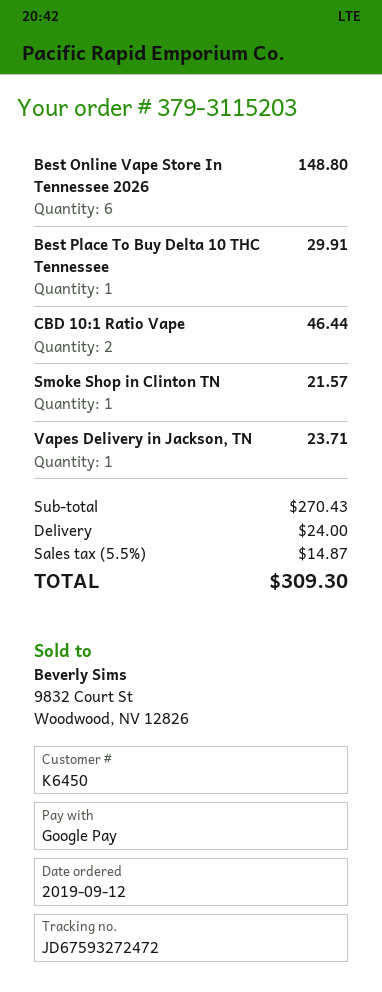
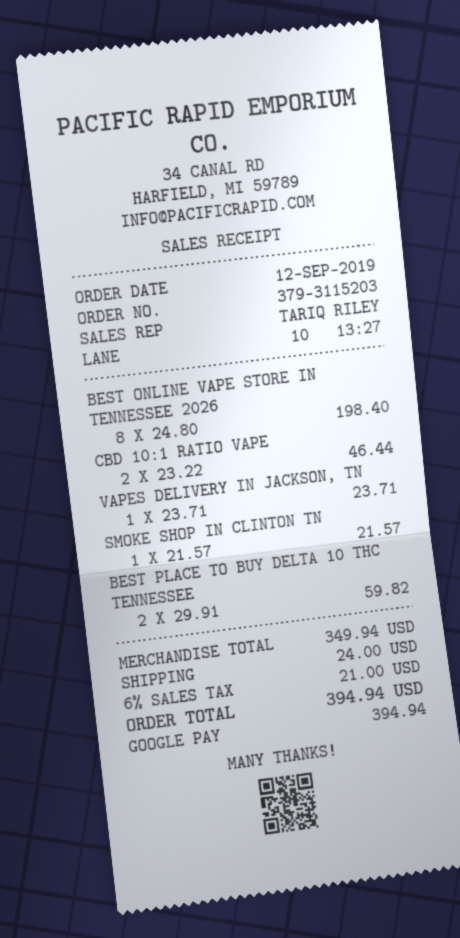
Best Online Vape Store In Tennessee 2026: 6 for 148.80 -> 8 for 198.40
Best Place To Buy Delta 10 THC Tennessee: 1 for 29.91 -> 2 for 59.82
subtotal: 270.43 -> 349.94
tax: 5.5% = 14.87 -> 6% = 21.00
total: 309.30 -> 394.94

